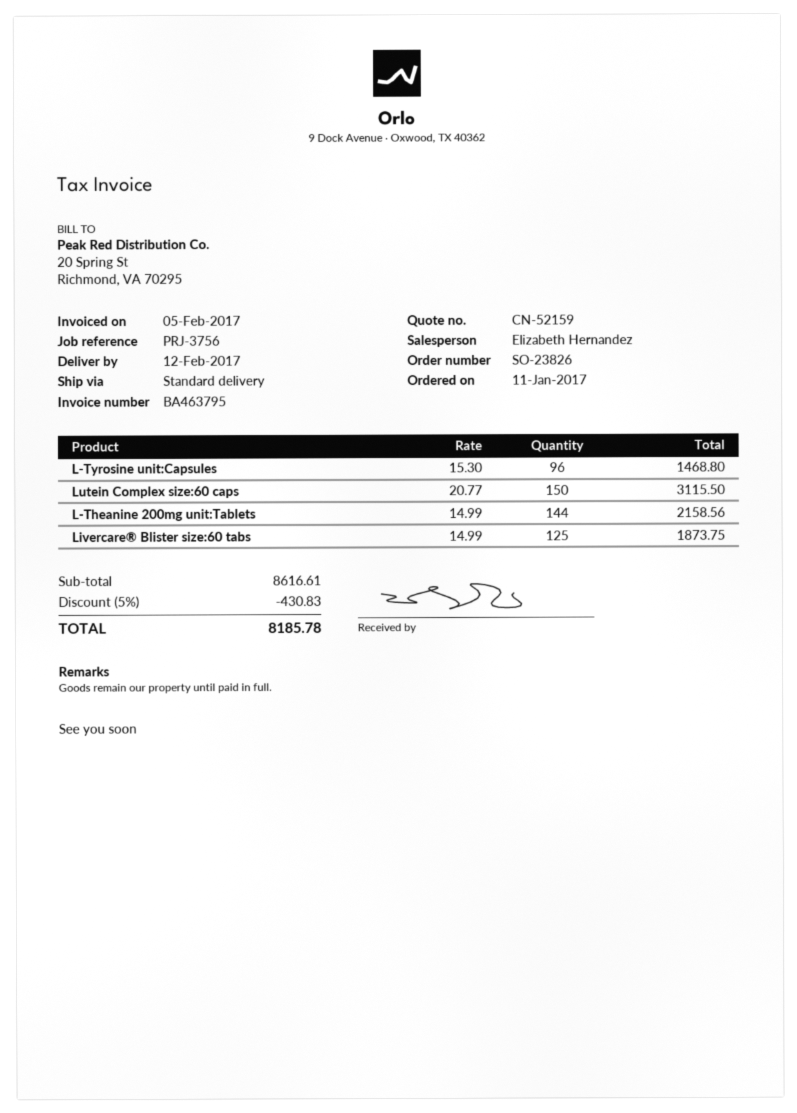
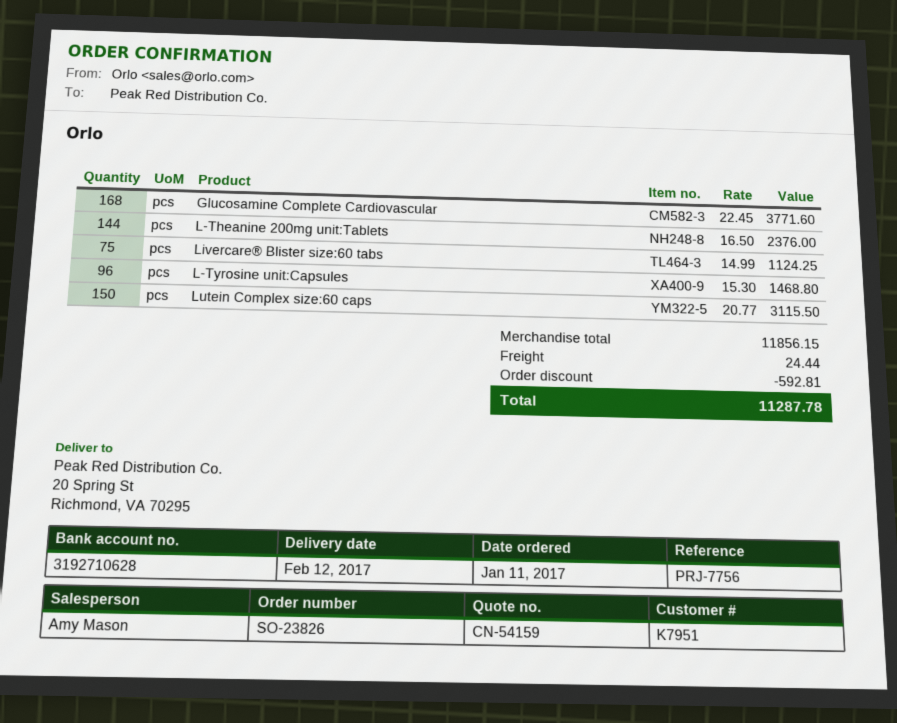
quote number: CN-52159 -> CN-54159
reference: PRJ-3756 -> PRJ-7756
sales rep: Elizabeth Hernandez -> Amy Mason
L-Theanine 200mg unit:Tablets: 144 x 14.99 = 2158.56 -> 144 x 16.50 = 2376.00
Livercare® Blister size:60 tabs: 125 x 14.99 = 1873.75 -> 75 x 14.99 = 1124.25
Glucosamine Complete Cardiovascular: none -> 168 x 22.45 = 3771.60
subtotal: 8616.61 -> 11856.15
discount: 430.83 -> 592.81
shipping: none -> 24.44
total: 8185.78 -> 11287.78

